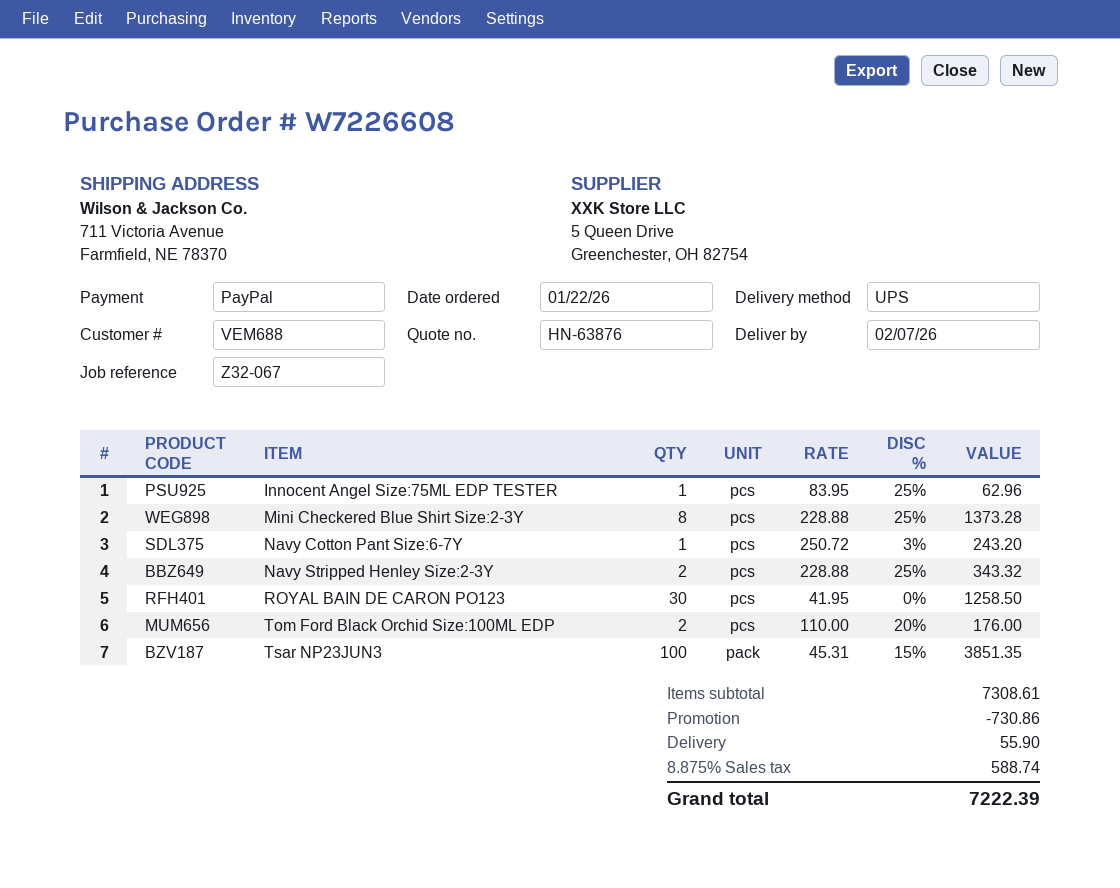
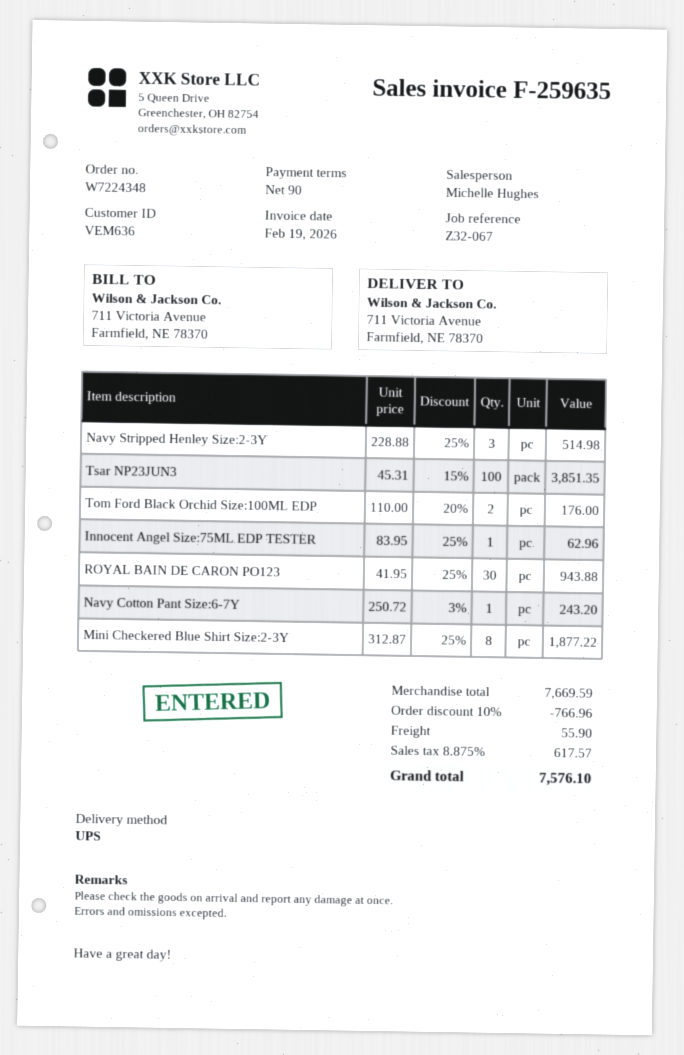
order number: W7226608 -> W7224348
customer number: VEM688 -> VEM636
Mini Checkered Blue Shirt Size:2-3Y: 8 x 228.88 - 25% = 1373.28 -> 8 x 312.87 - 25% = 1877.22
Navy Stripped Henley Size:2-3Y: 2 x 228.88 - 25% = 343.32 -> 3 x 228.88 - 25% = 514.98
ROYAL BAIN DE CARON PO123: 30 x 41.95 = 1258.50 -> 30 x 41.95 - 25% = 943.88
subtotal: 7308.61 -> 7669.59
discount: 730.86 -> 766.96
tax: 8.875% = 588.74 -> 8.875% = 617.57
total: 7222.39 -> 7576.10

